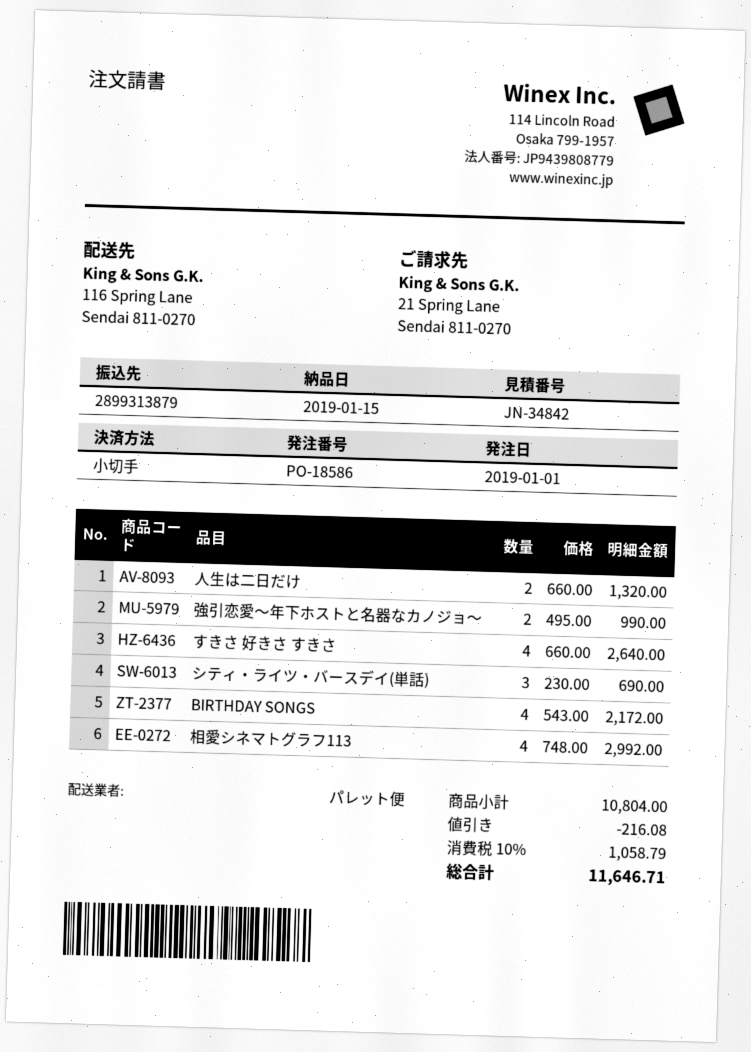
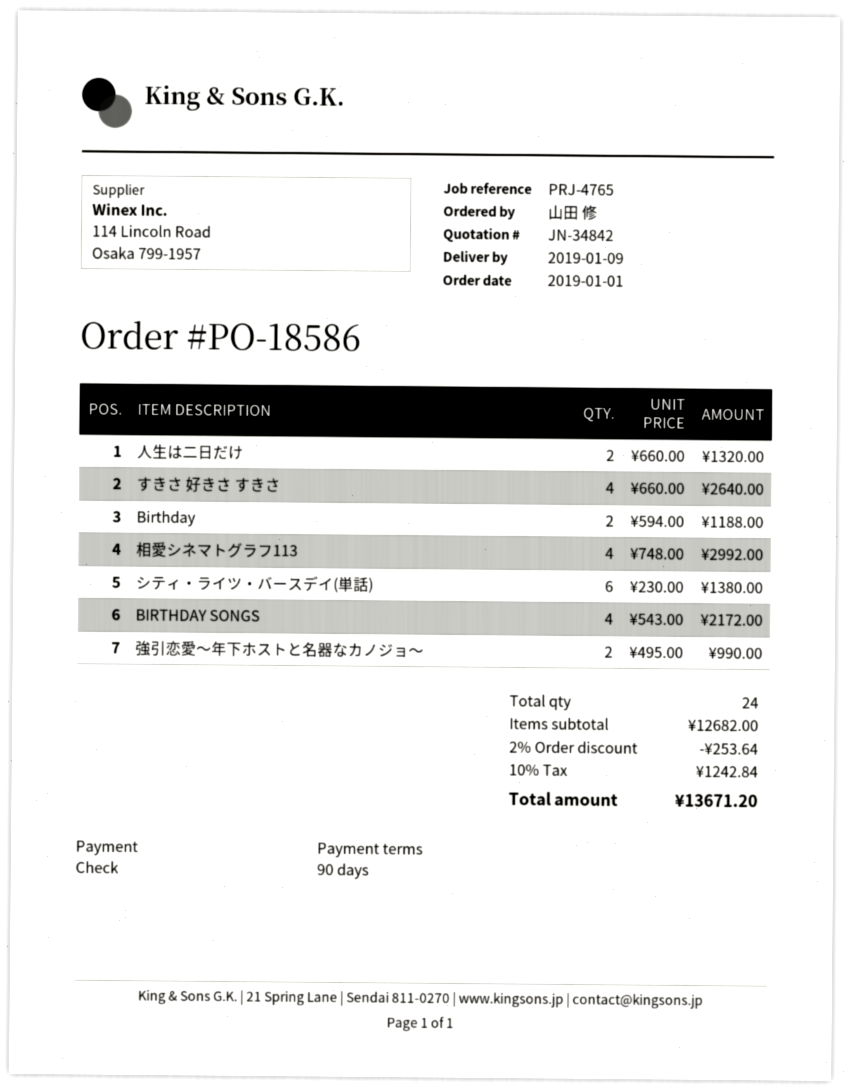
delivery date: 2019-01-15 -> 2019-01-09
シティ・ライツ・バースデイ(単話): 3 x 230.00 = 690.00 -> 6 x 230.00 = 1380.00
Birthday: none -> 2 x 594.00 = 1188.00
subtotal: 10804.00 -> 12682.00
discount: 216.08 -> 253.64
tax: 10% = 1058.79 -> 10% = 1242.84
total: 11646.71 -> 13671.20

